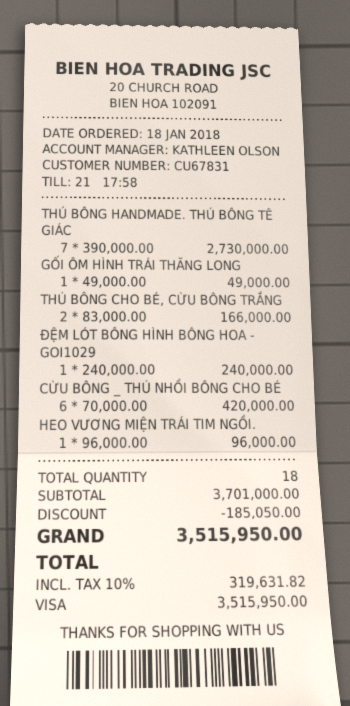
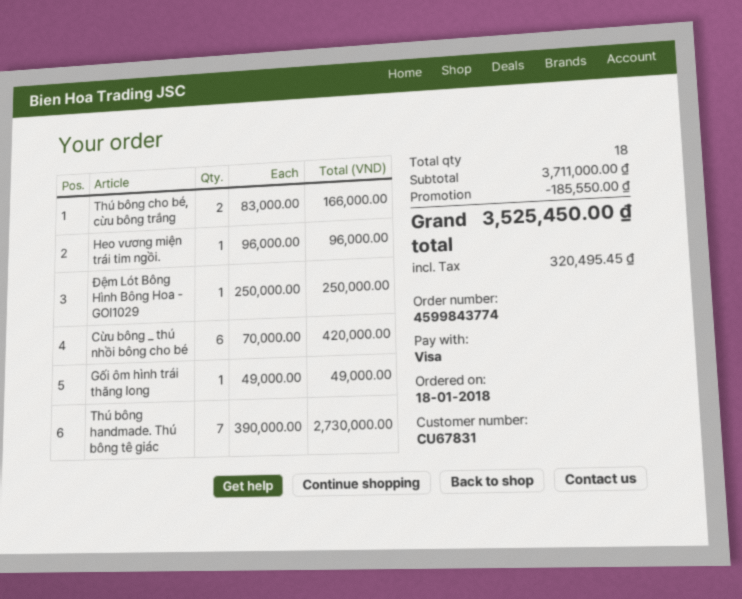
ĐỆM LÓT BÔNG HÌNH BÔNG HOA - GOI1029: 1 x 240000.00 = 240000.00 -> 1 x 250000.00 = 250000.00
subtotal: 3701000.00 -> 3711000.00
discount: 185050.00 -> 185550.00
tax: 319631.82 -> 320495.45
total: 3515950.00 -> 3525450.00

